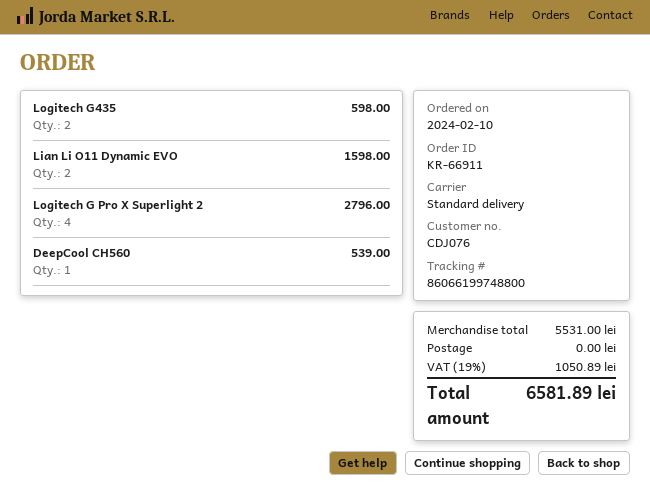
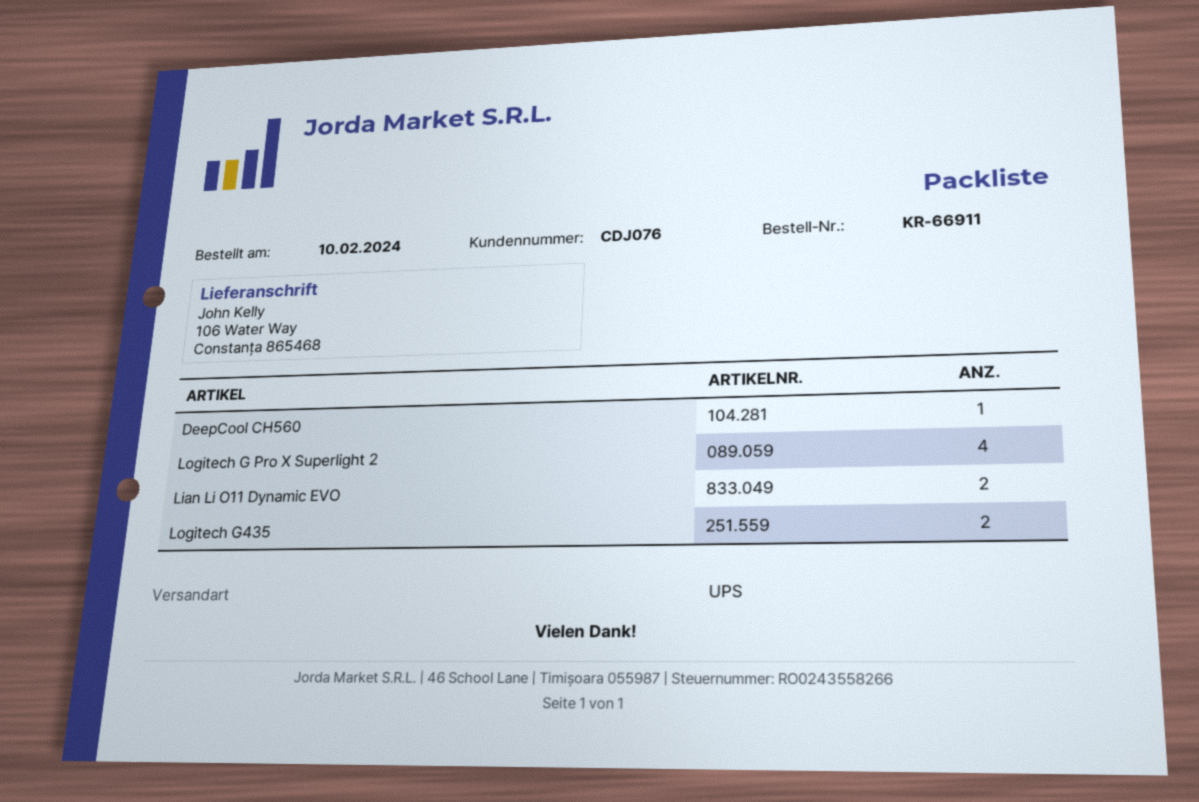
shipping method: standard -> UPS

